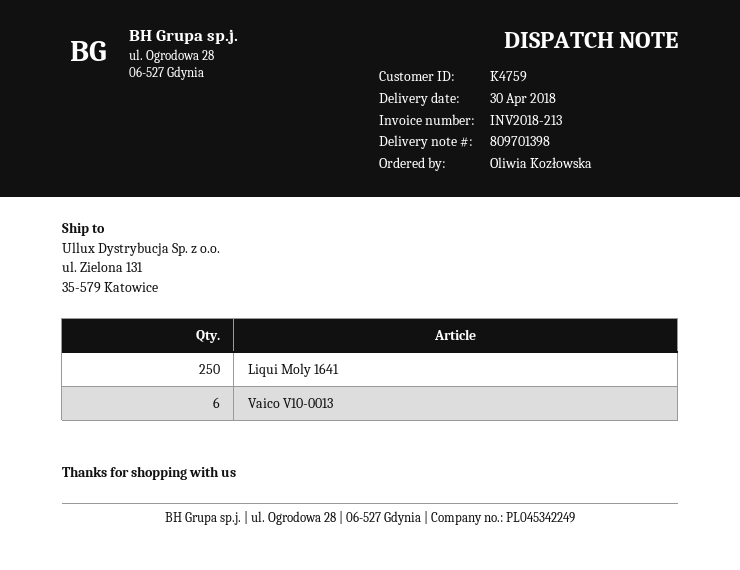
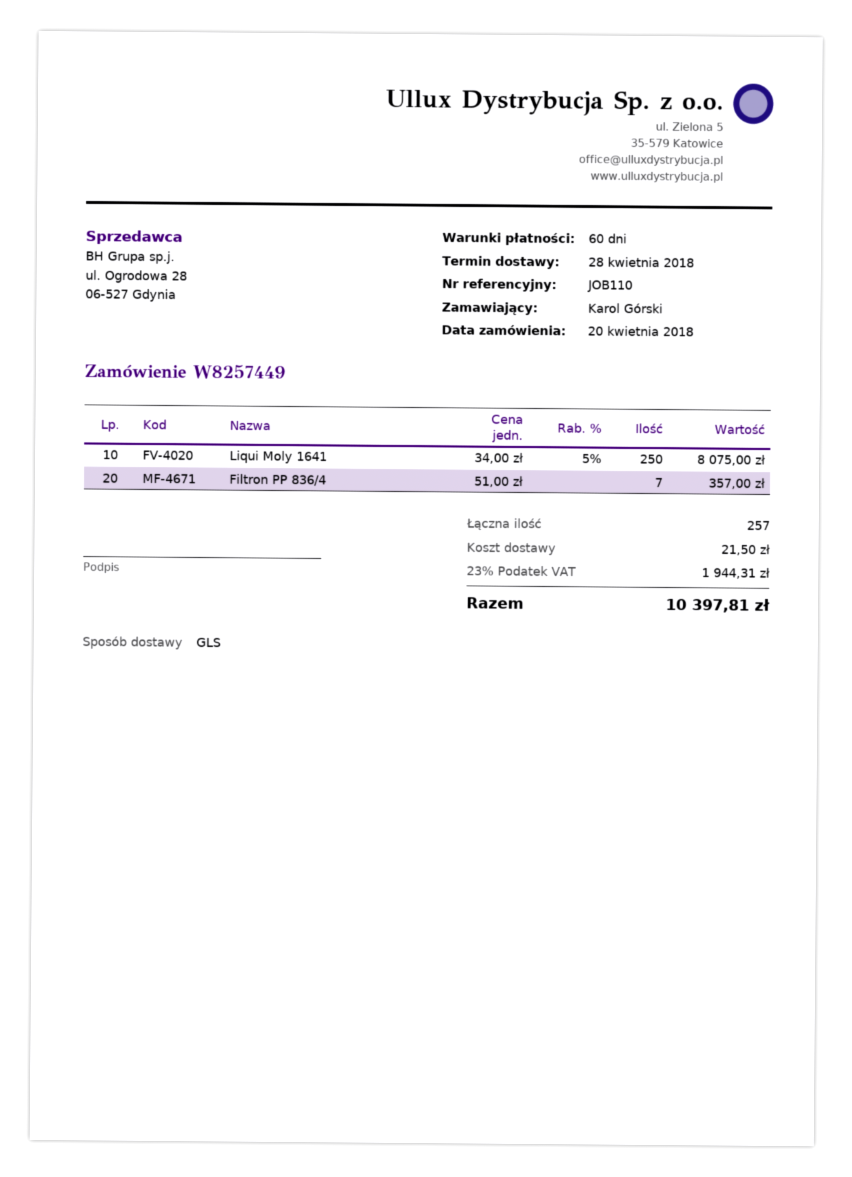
delivery date: 2018-04-30 -> 2018-04-28
ordered by: Oliwia Kozłowska -> Karol Górski
Vaico V10-0013: 6 -> none
Filtron PP 836/4: none -> 7

